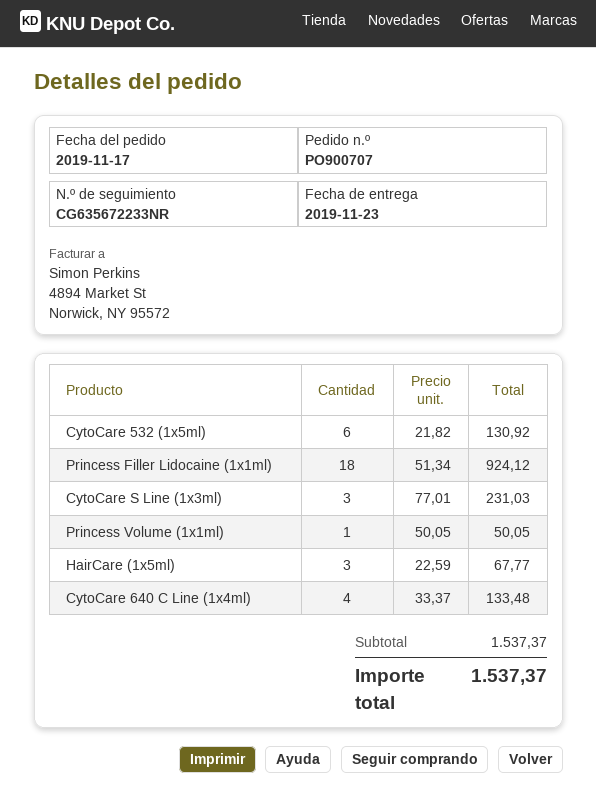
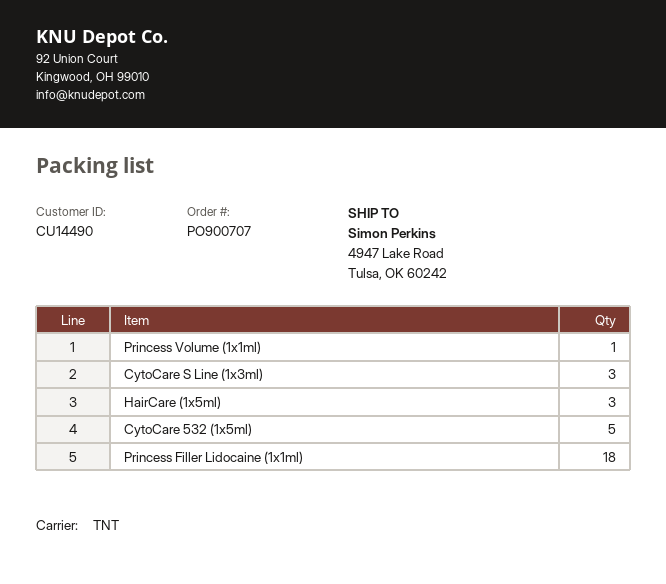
CytoCare 532 (1x5ml): 6 -> 5
CytoCare 640 C Line (1x4ml): 4 -> none

